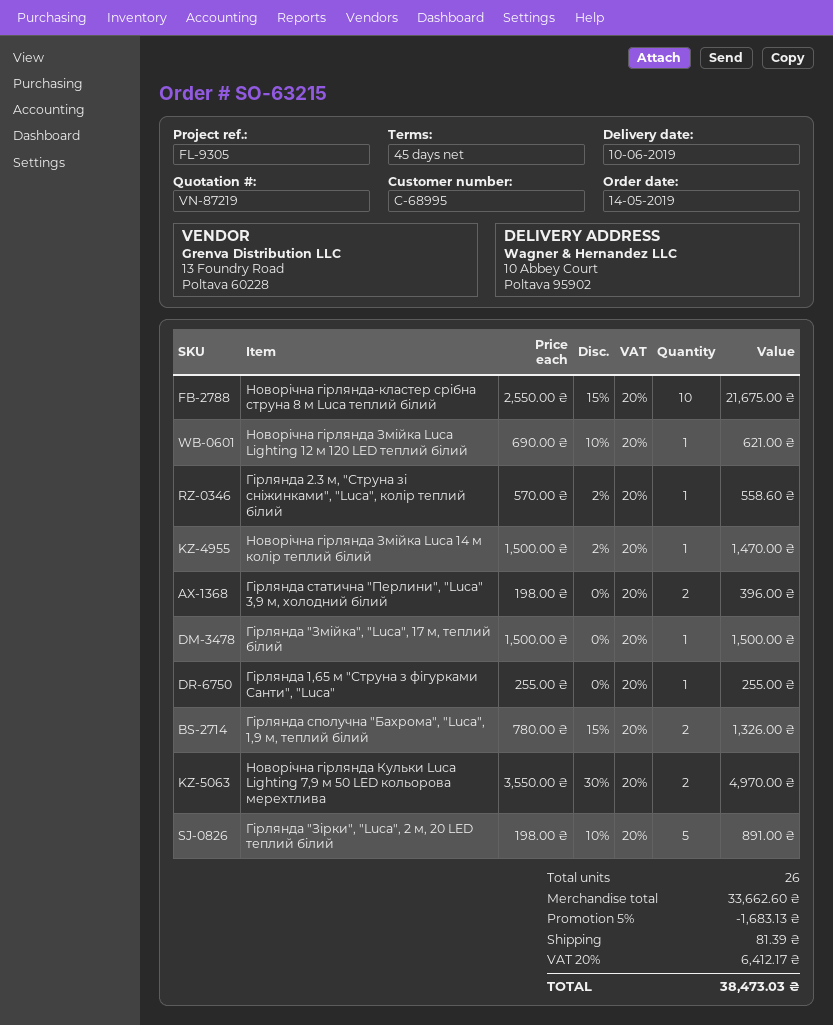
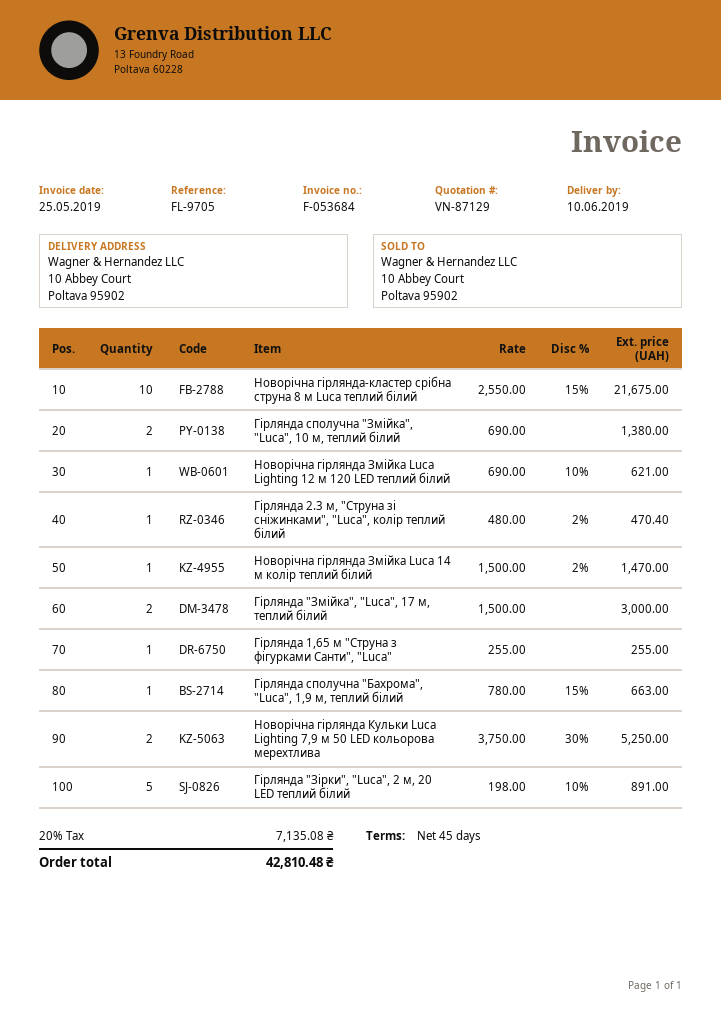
quote number: VN-87219 -> VN-87129
reference: FL-9305 -> FL-9705
Гірлянда 2.3 м, "Струна зі сніжинками", "Luca", колір теплий білий: 1 x 570.00 - 2% = 558.60 -> 1 x 480.00 - 2% = 470.40
Гірлянда статична "Перлини", "Luca" 3,9 м, холодний білий: 2 x 198.00 = 396.00 -> none
Гірлянда "Змійка", "Luca", 17 м, теплий білий: 1 x 1500.00 = 1500.00 -> 2 x 1500.00 = 3000.00
Гірлянда сполучна "Бахрома", "Luca", 1,9 м, теплий білий: 2 x 780.00 - 15% = 1326.00 -> 1 x 780.00 - 15% = 663.00
Новорічна гірлянда Кульки Luca Lighting 7,9 м 50 LED кольорова мерехтлива: 2 x 3550.00 - 30% = 4970.00 -> 2 x 3750.00 - 30% = 5250.00
Гірлянда сполучна "Змійка", "Luca", 10 м, теплий білий: none -> 2 x 690.00 = 1380.00
discount: 5% = 1683.13 -> none
shipping: 81.39 -> none
tax: 20% = 6412.17 -> 20% = 7135.08
total: 38473.03 -> 42810.48

